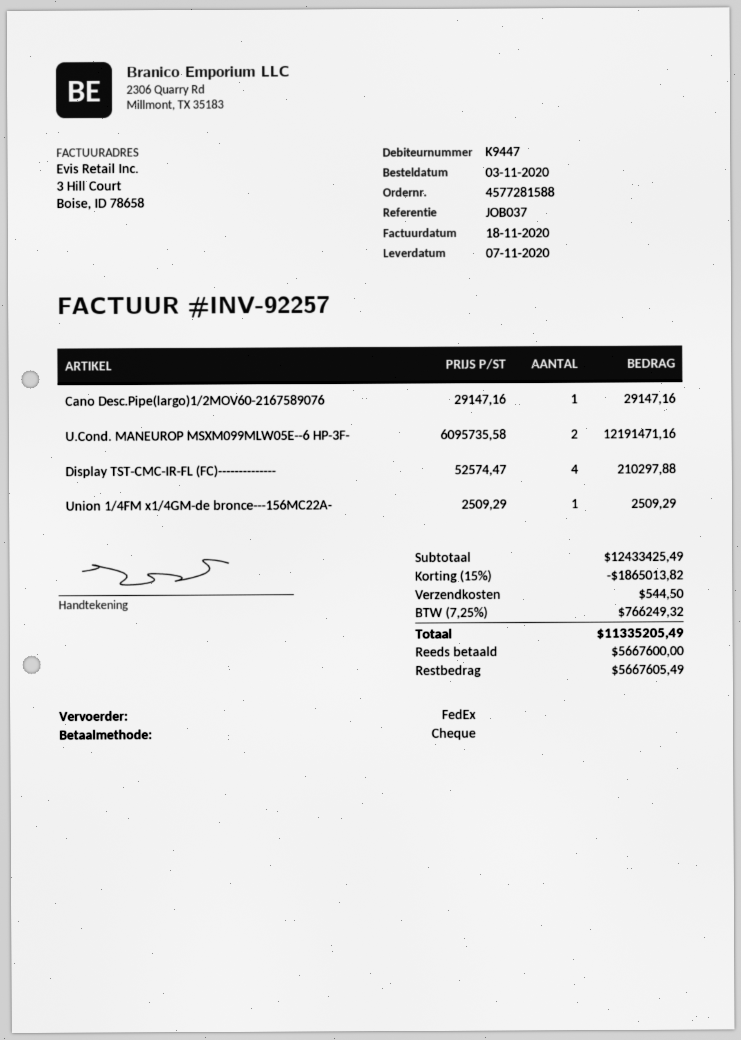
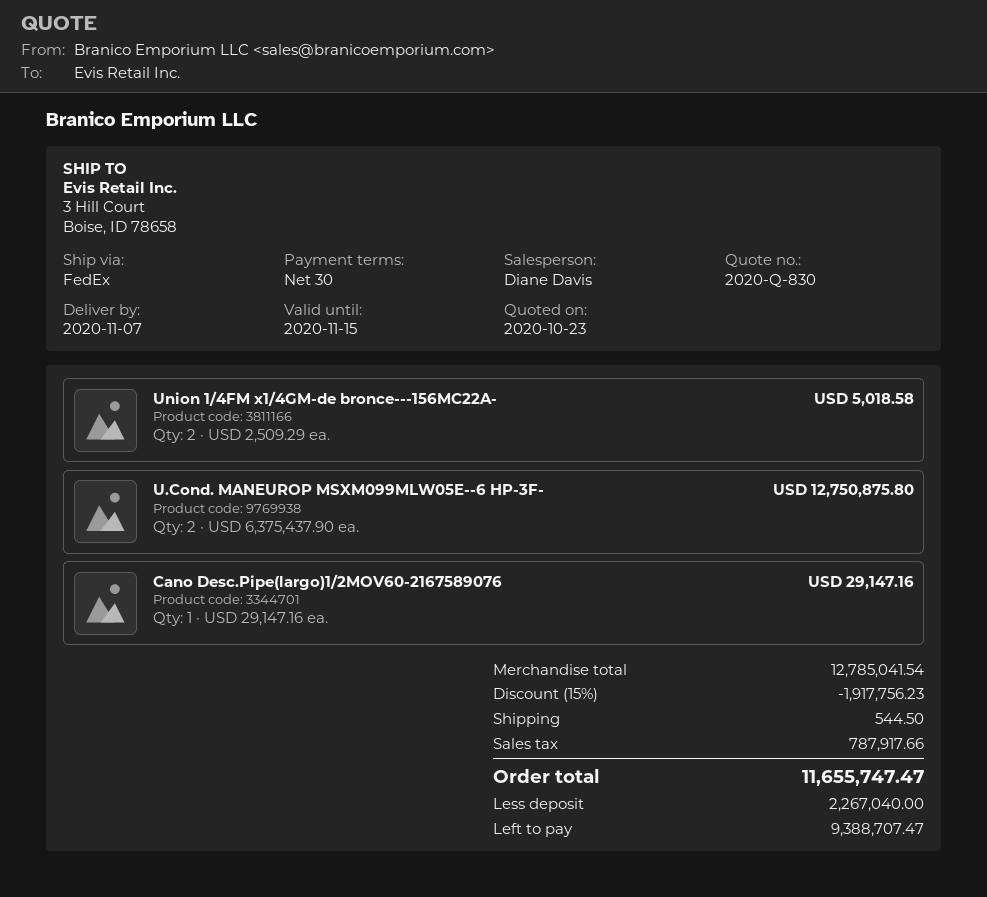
U.Cond. MANEUROP MSXM099MLW05E--6 HP-3F-: 2 x 6095735.58 = 12191471.16 -> 2 x 6375437.90 = 12750875.80
Display TST-CMC-IR-FL (FC)--------------: 4 x 52574.47 = 210297.88 -> none
Union 1/4FM x1/4GM-de bronce---156MC22A-: 1 x 2509.29 = 2509.29 -> 2 x 2509.29 = 5018.58
subtotal: 12433425.49 -> 12785041.54
discount: 15% = 1865013.82 -> 15% = 1917756.23
tax: 766249.32 -> 787917.66
total: 11335205.49 -> 11655747.47
deposit: 5667600.00 -> 2267040.00
balance: 5667605.49 -> 9388707.47

